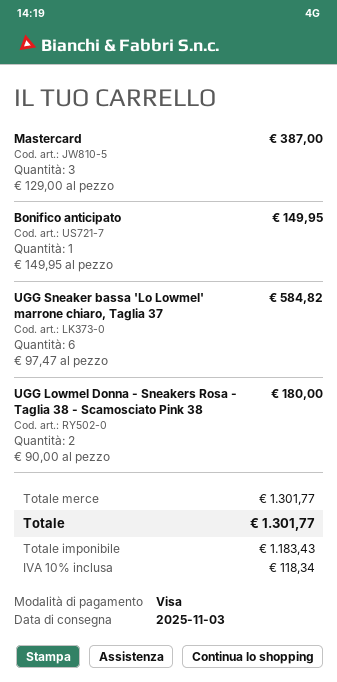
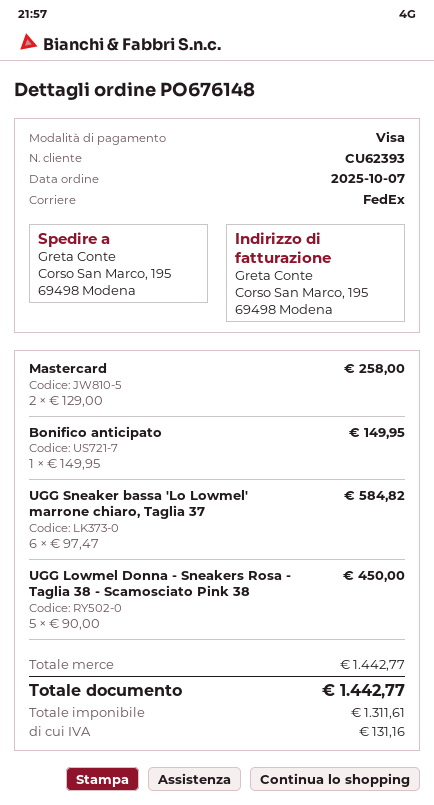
Mastercard: 3 x 129.00 = 387.00 -> 2 x 129.00 = 258.00
UGG Lowmel Donna - Sneakers Rosa - Taglia 38 - Scamosciato Pink 38: 2 x 90.00 = 180.00 -> 5 x 90.00 = 450.00
subtotal: 1301.77 -> 1442.77
net: 1183.43 -> 1311.61
tax: 118.34 -> 131.16
total: 1301.77 -> 1442.77

